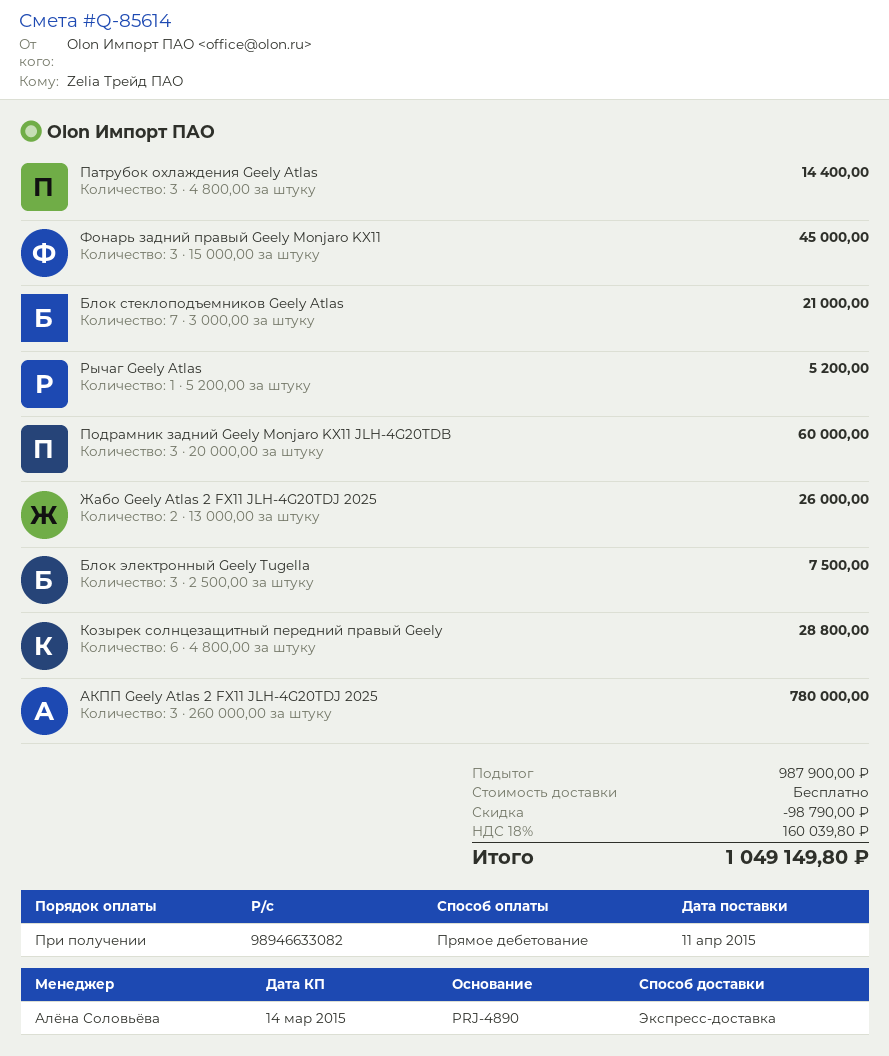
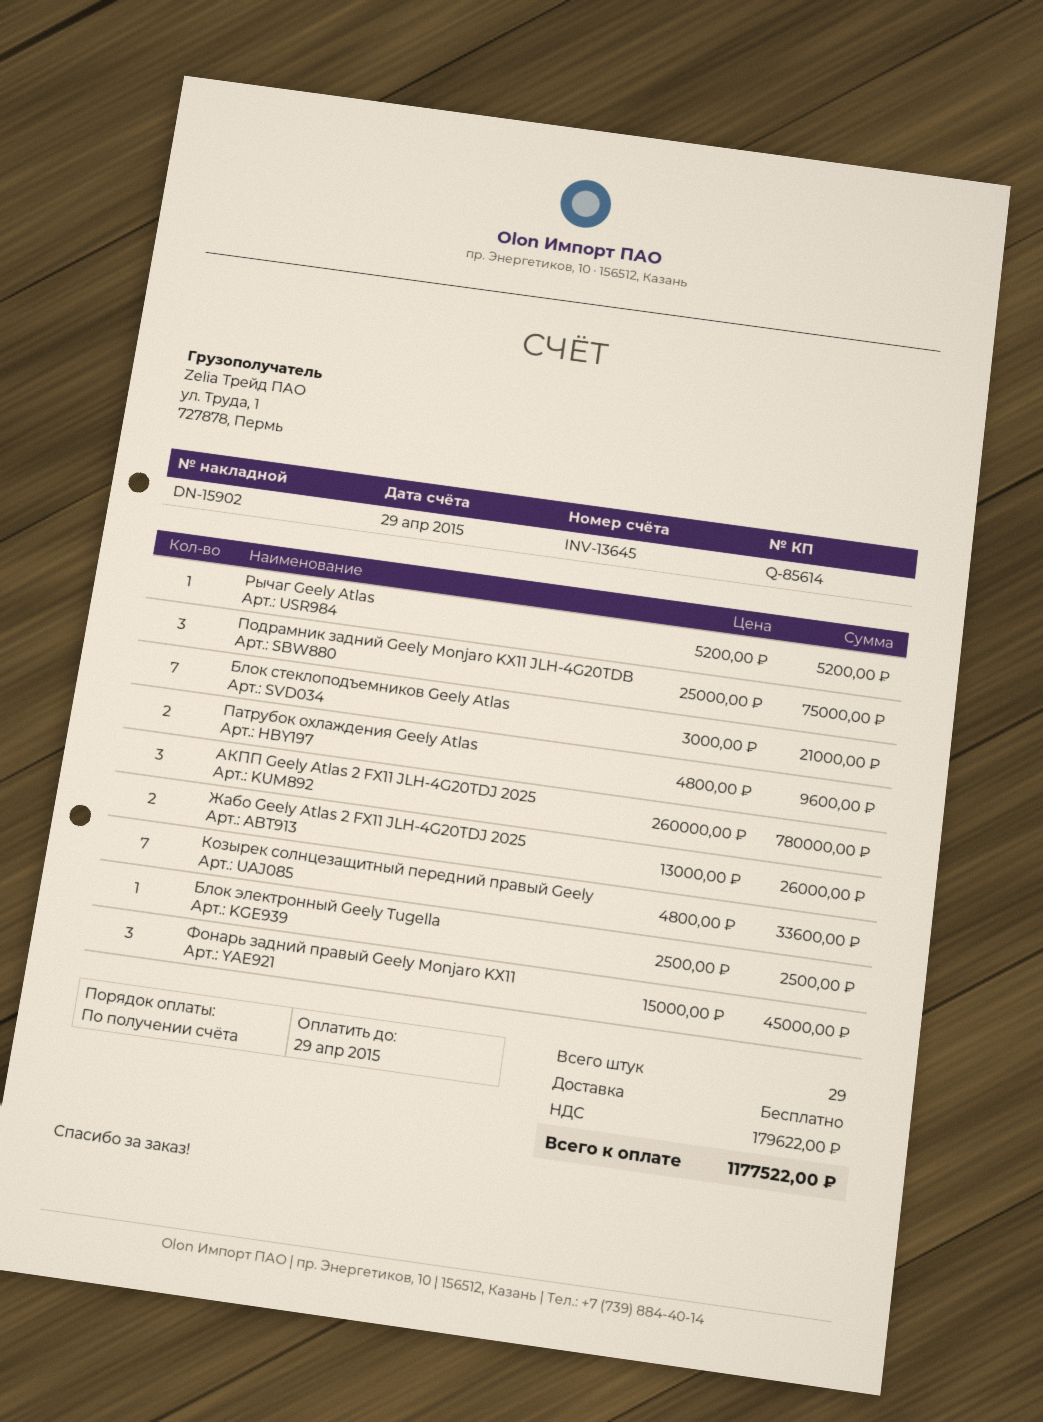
Патрубок охлаждения Geely Atlas: 3 x 4800.00 = 14400.00 -> 2 x 4800.00 = 9600.00
Подрамник задний Geely Monjaro KX11 JLH-4G20TDB: 3 x 20000.00 = 60000.00 -> 3 x 25000.00 = 75000.00
Блок электронный Geely Tugella: 3 x 2500.00 = 7500.00 -> 1 x 2500.00 = 2500.00
Козырек солнцезащитный передний правый Geely: 6 x 4800.00 = 28800.00 -> 7 x 4800.00 = 33600.00
discount: 98790.00 -> none
tax: 160039.80 -> 179622.00
total: 1049149.80 -> 1177522.00

